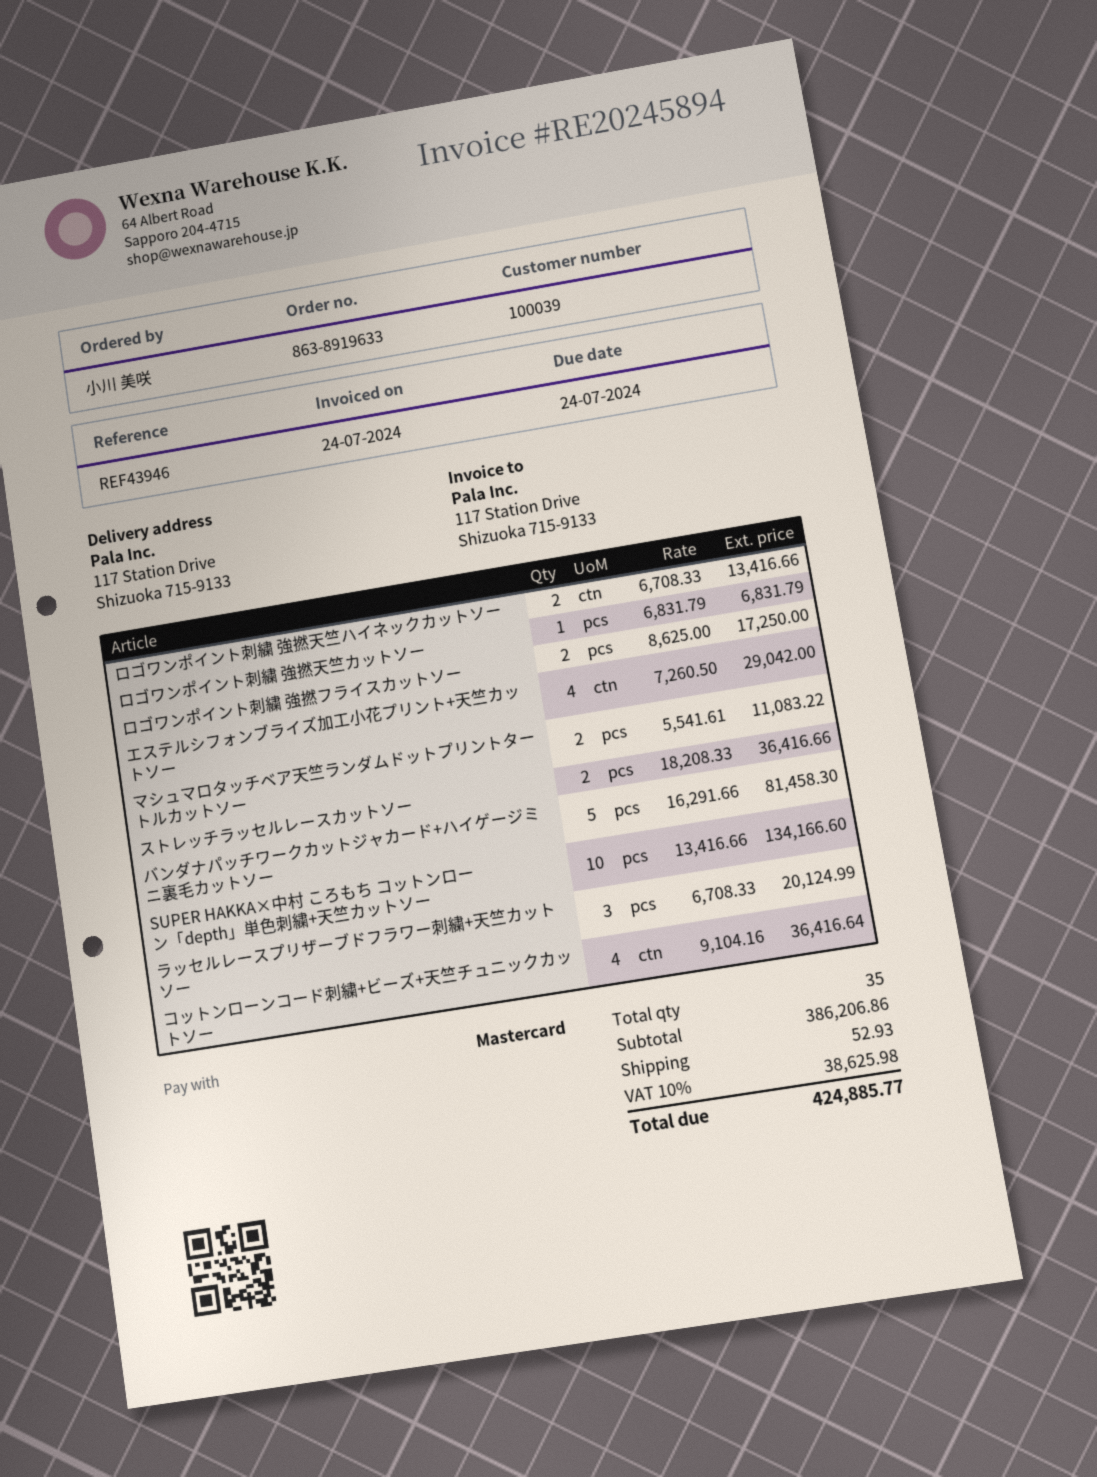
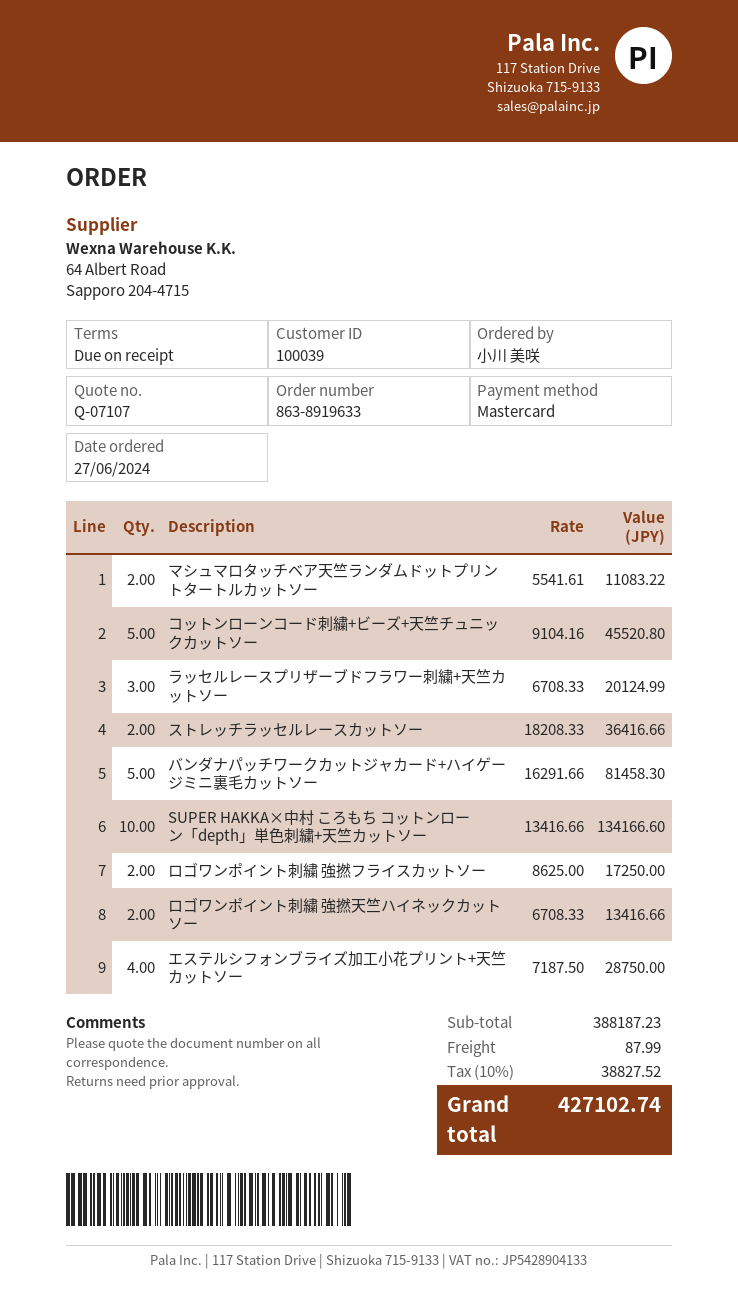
ロゴワンポイント刺繍 強撚天竺カットソー: 1 x 6831.79 = 6831.79 -> none
エステルシフォンブライズ加工小花プリント+天竺カットソー: 4 x 7260.50 = 29042.00 -> 4 x 7187.50 = 28750.00
コットンローンコード刺繍+ビーズ+天竺チュニックカットソー: 4 x 9104.16 = 36416.64 -> 5 x 9104.16 = 45520.80
subtotal: 386206.86 -> 388187.23
shipping: 52.93 -> 87.99
tax: 10% = 38625.98 -> 10% = 38827.52
total: 424885.77 -> 427102.74

